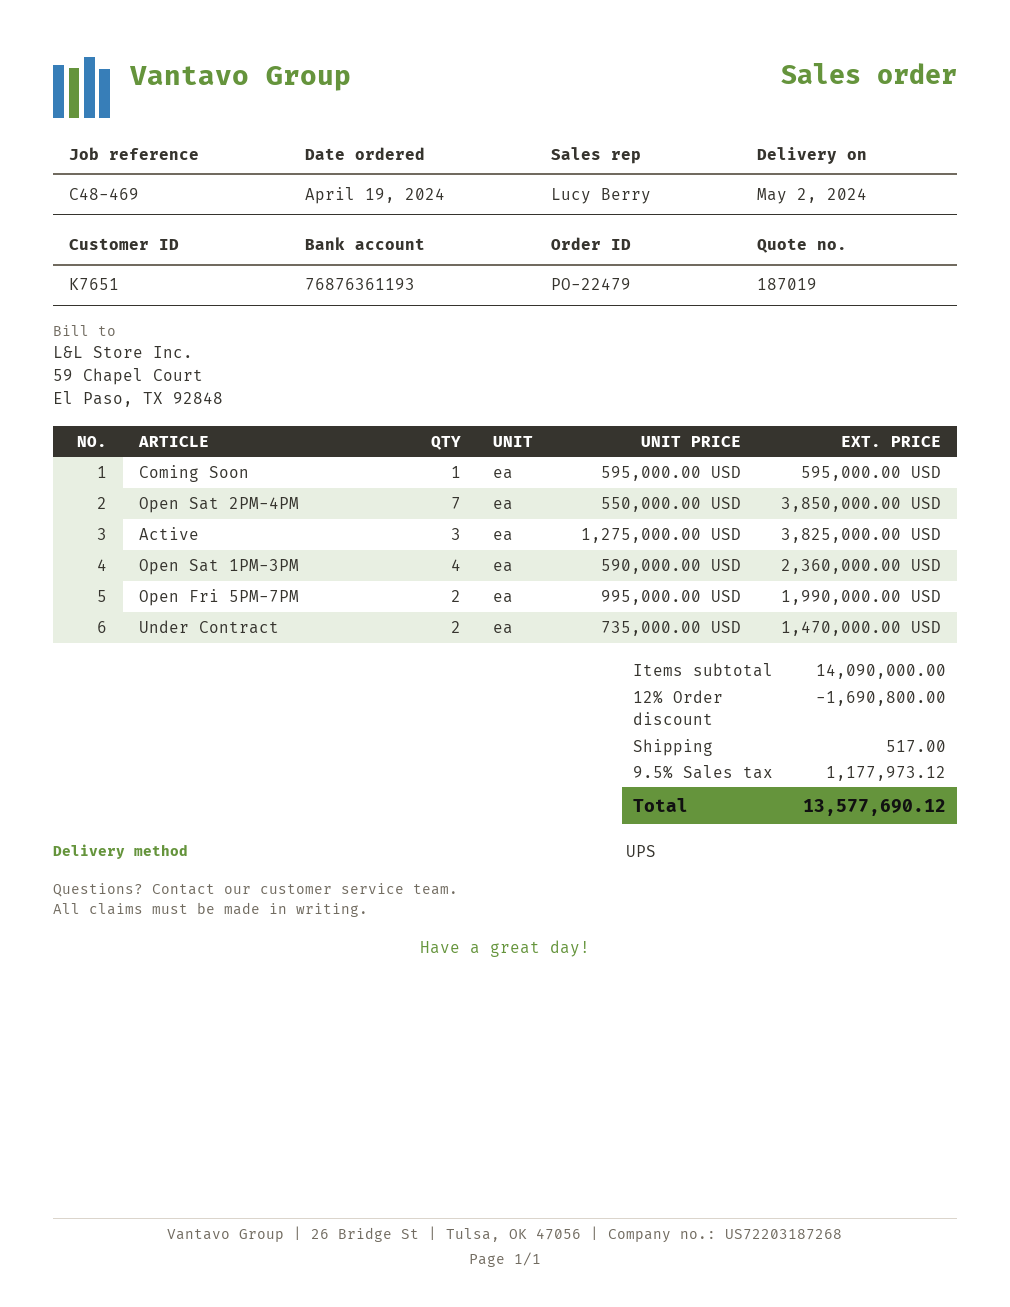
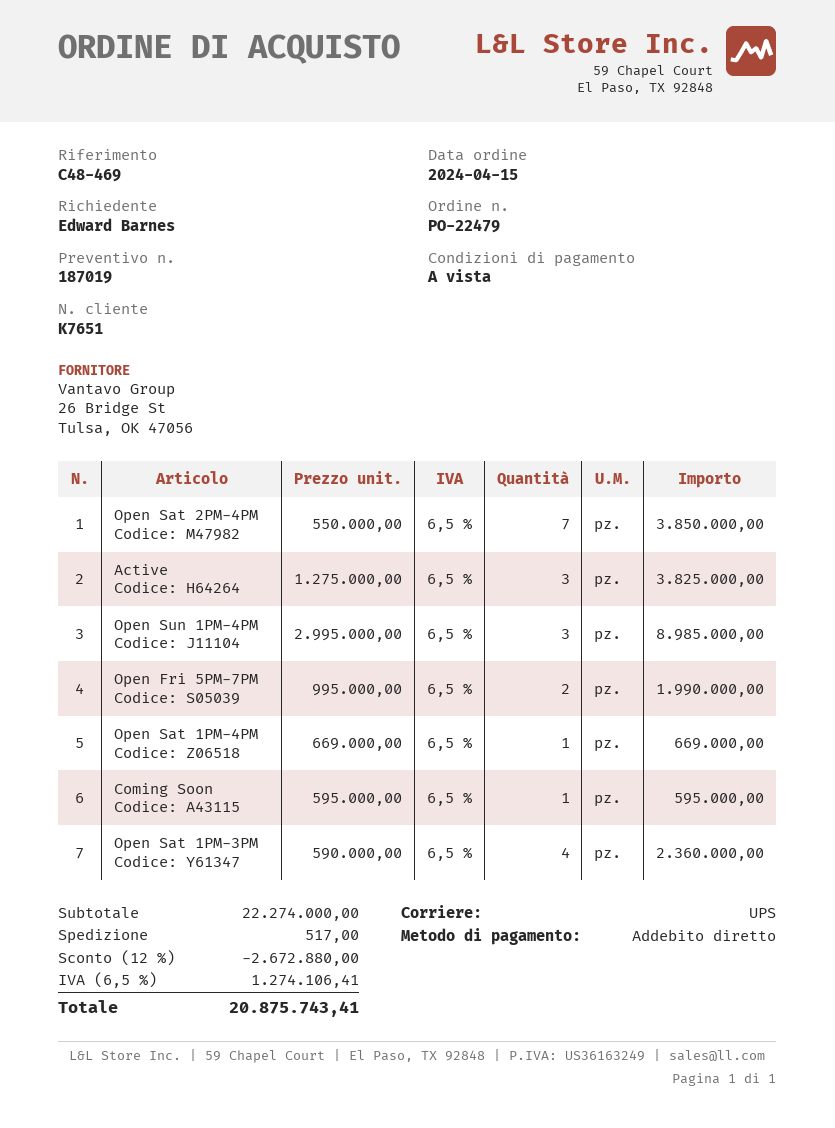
order date: 2024-04-19 -> 2024-04-15
Under Contract: 2 x 735000.00 = 1470000.00 -> none
Open Sun 1PM-4PM: none -> 3 x 2995000.00 = 8985000.00
Open Sat 1PM-4PM: none -> 1 x 669000.00 = 669000.00
subtotal: 14090000.00 -> 22274000.00
discount: 12% = 1690800.00 -> 12% = 2672880.00
tax: 9.5% = 1177973.12 -> 6.5% = 1274106.41
total: 13577690.12 -> 20875743.41

